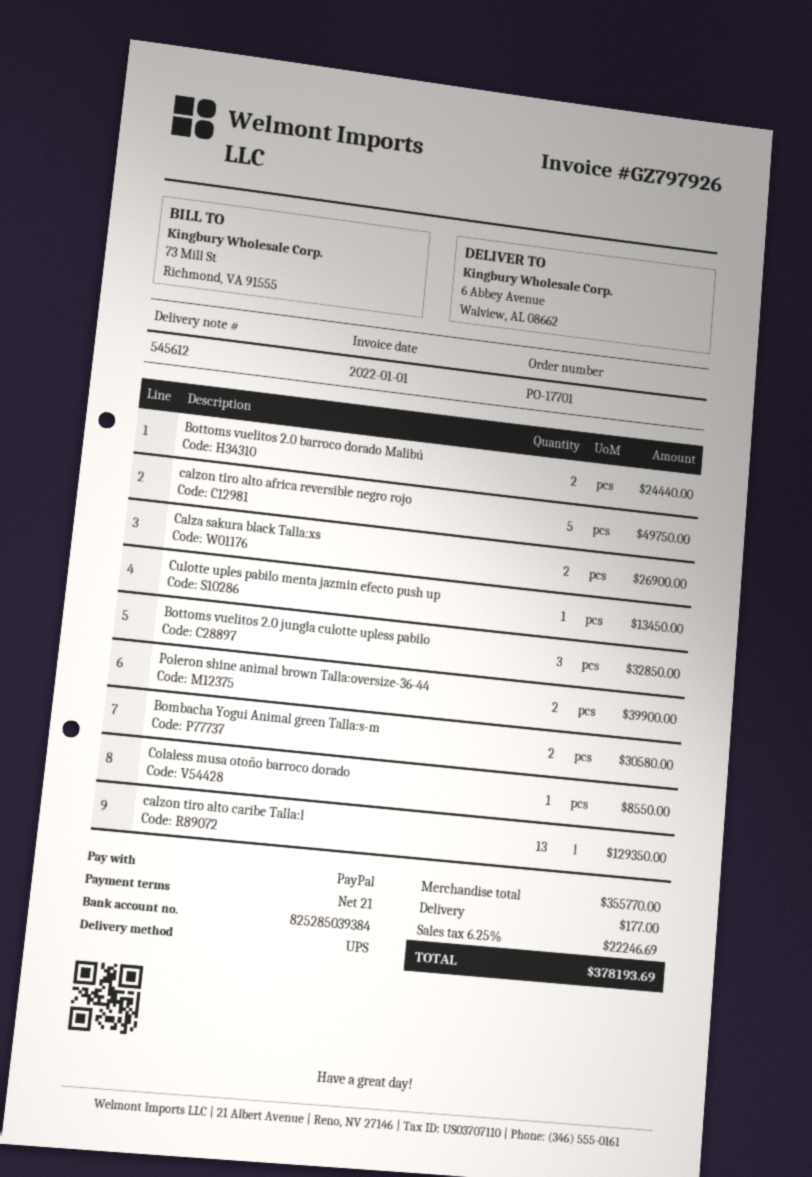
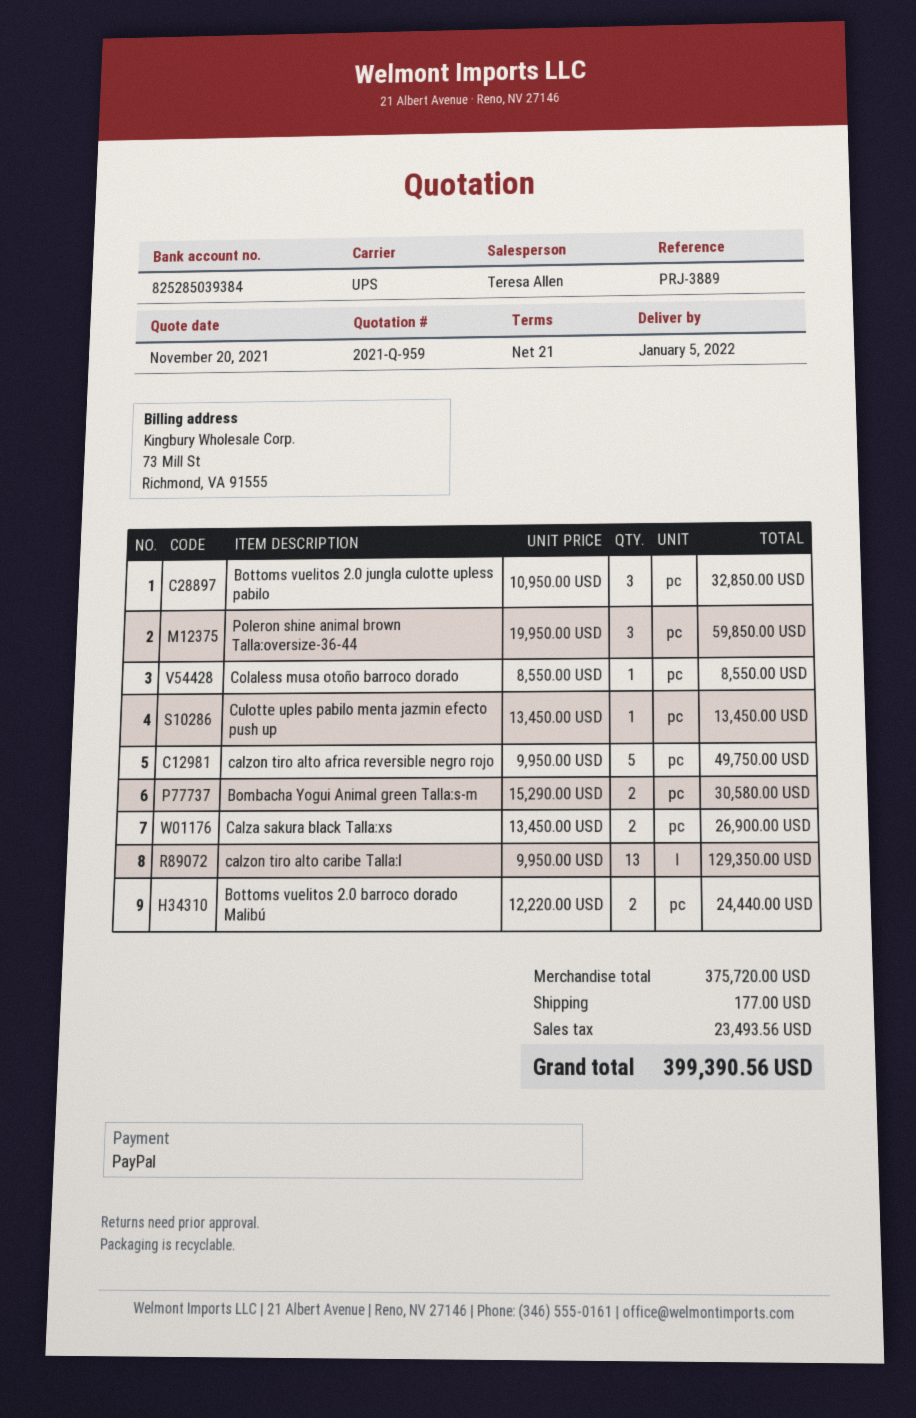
Poleron shine animal brown Talla:oversize-36-44: 2 for 39900.00 -> 3 for 59850.00
subtotal: 355770.00 -> 375720.00
tax: 22246.69 -> 23493.56
total: 378193.69 -> 399390.56

